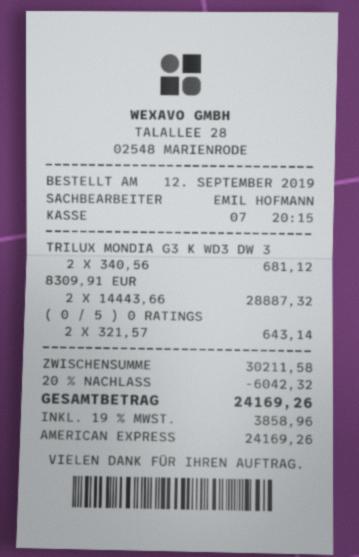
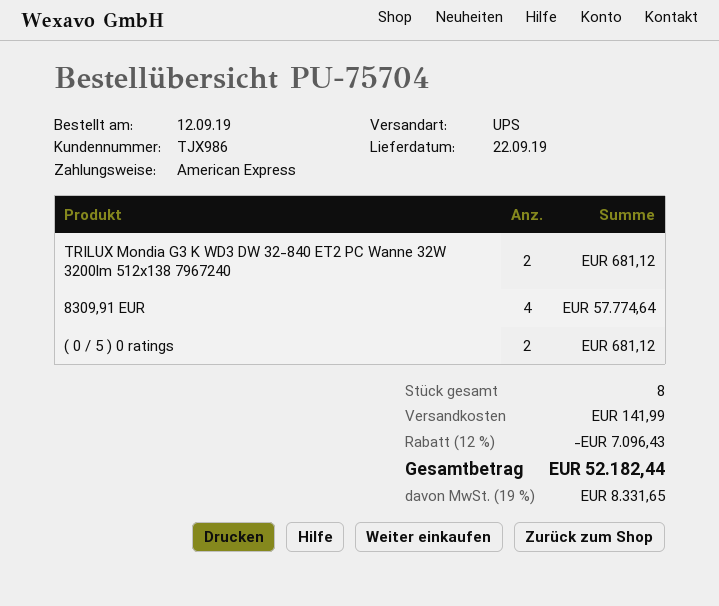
8309,91 EUR: 2 for 28887.32 -> 4 for 57774.64
( 0 / 5 ) 0 RATINGS: 2 for 643.14 -> 2 for 681.12
discount: 20% = 6042.32 -> 12% = 7096.43
shipping: none -> 141.99
tax: 19% = 3858.96 -> 19% = 8331.65
total: 24169.26 -> 52182.44

